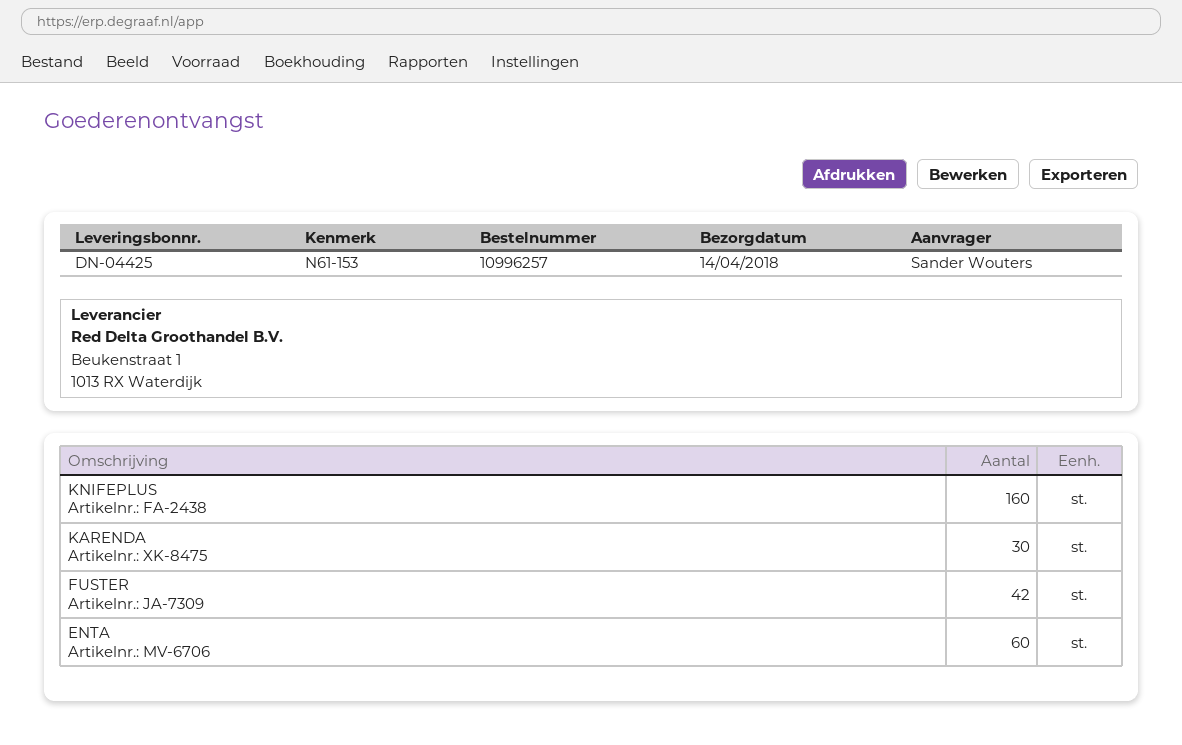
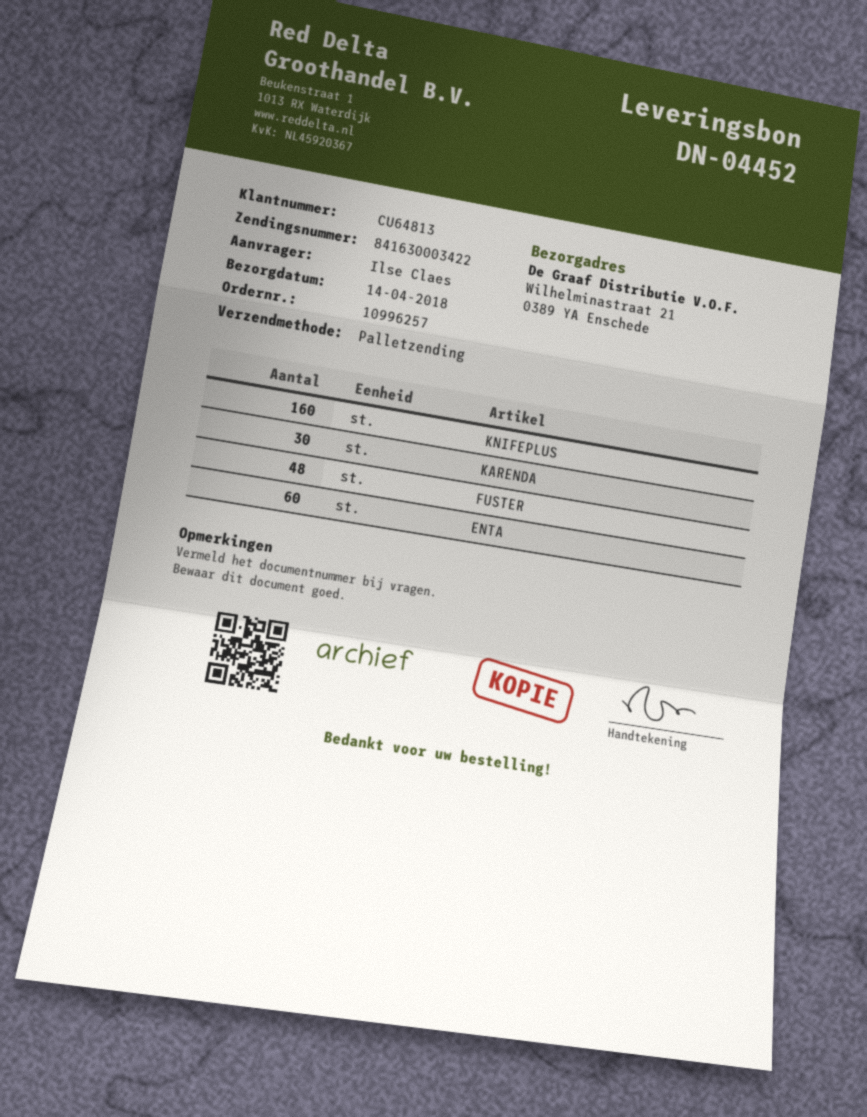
delivery note number: DN-04425 -> DN-04452
ordered by: Sander Wouters -> Ilse Claes
FUSTER: 42 -> 48

